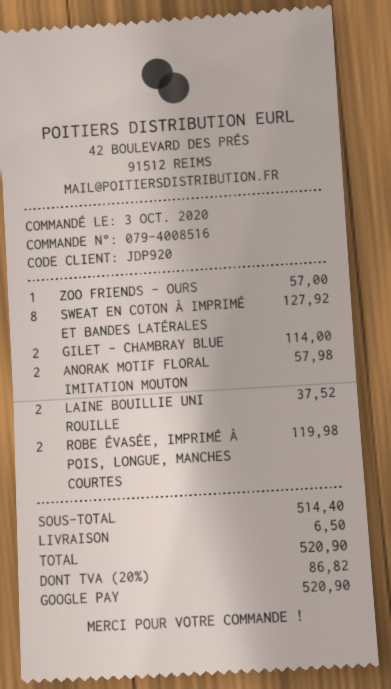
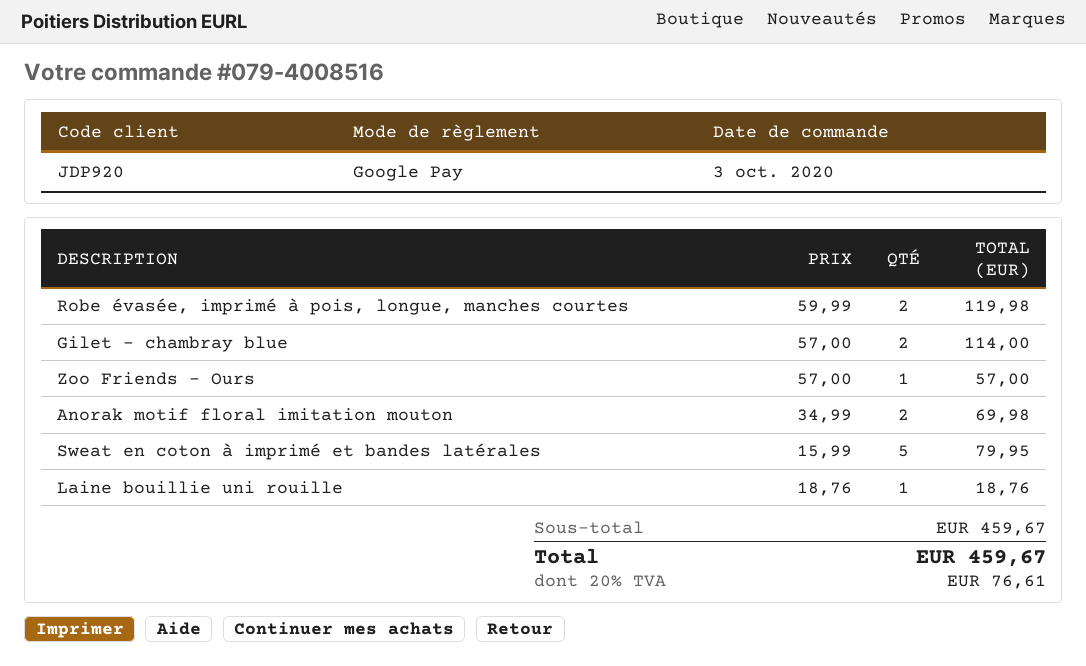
SWEAT EN COTON À IMPRIMÉ ET BANDES LATÉRALES: 8 for 127.92 -> 5 for 79.95
ANORAK MOTIF FLORAL IMITATION MOUTON: 2 for 57.98 -> 2 for 69.98
LAINE BOUILLIE UNI ROUILLE: 2 for 37.52 -> 1 for 18.76
subtotal: 514.40 -> 459.67
shipping: 6.50 -> none
tax: 20% = 86.82 -> 20% = 76.61
total: 520.90 -> 459.67

